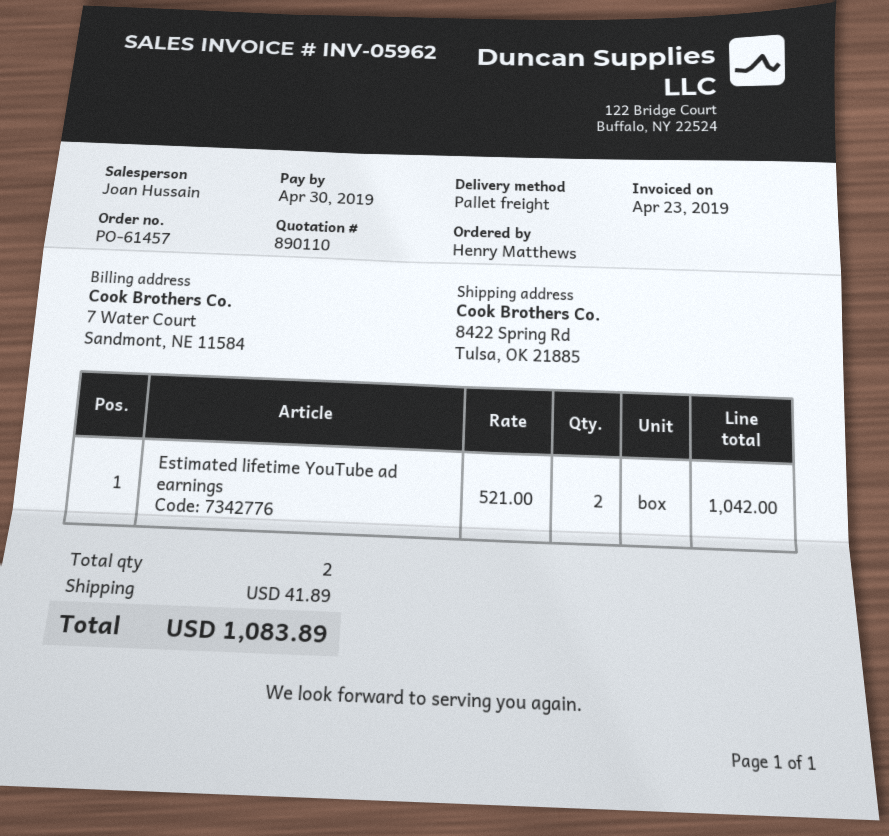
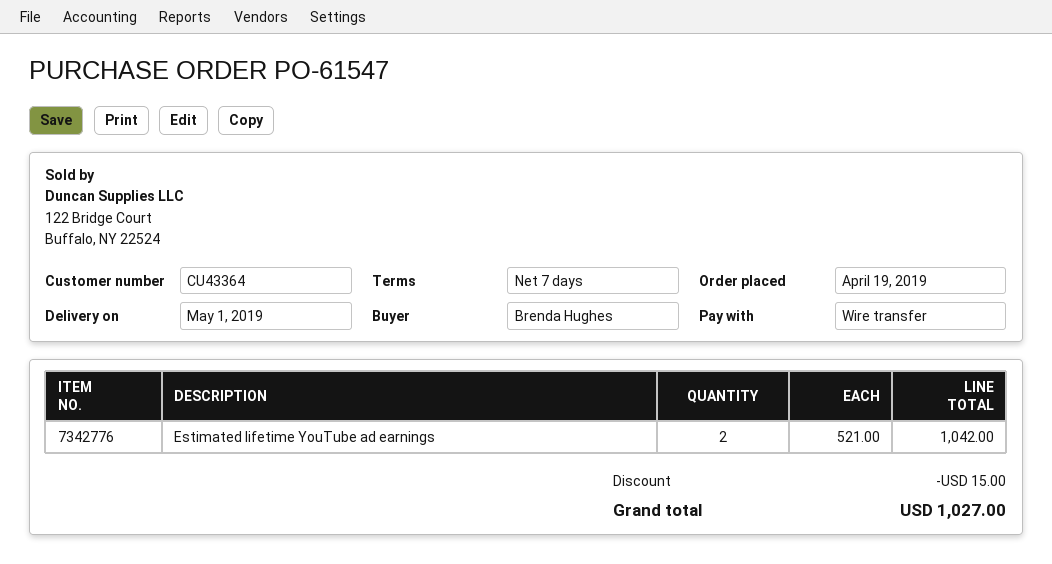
order number: PO-61457 -> PO-61547
ordered by: Henry Matthews -> Brenda Hughes
discount: none -> 15.00
shipping: 41.89 -> none
total: 1083.89 -> 1027.00

